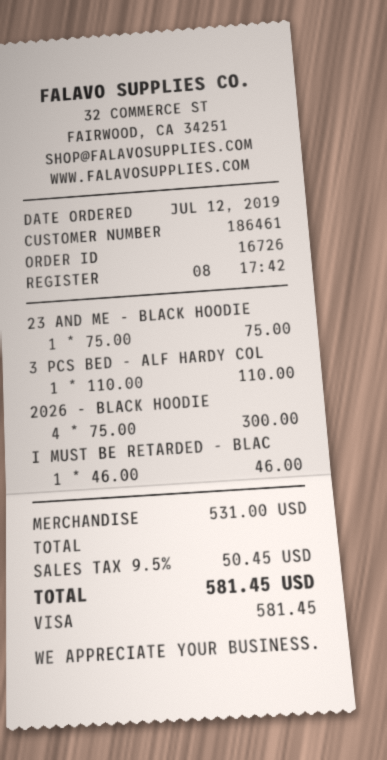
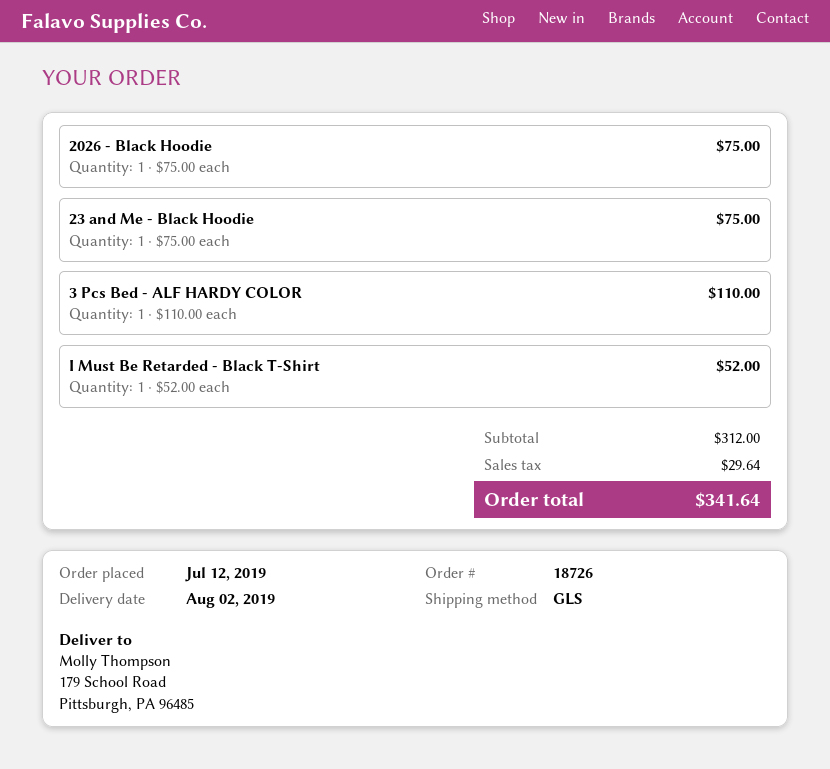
order number: 16726 -> 18726
2026 - BLACK HOODIE: 4 x 75.00 = 300.00 -> 1 x 75.00 = 75.00
I MUST BE RETARDED - BLAC: 1 x 46.00 = 46.00 -> 1 x 52.00 = 52.00
subtotal: 531.00 -> 312.00
tax: 50.45 -> 29.64
total: 581.45 -> 341.64

